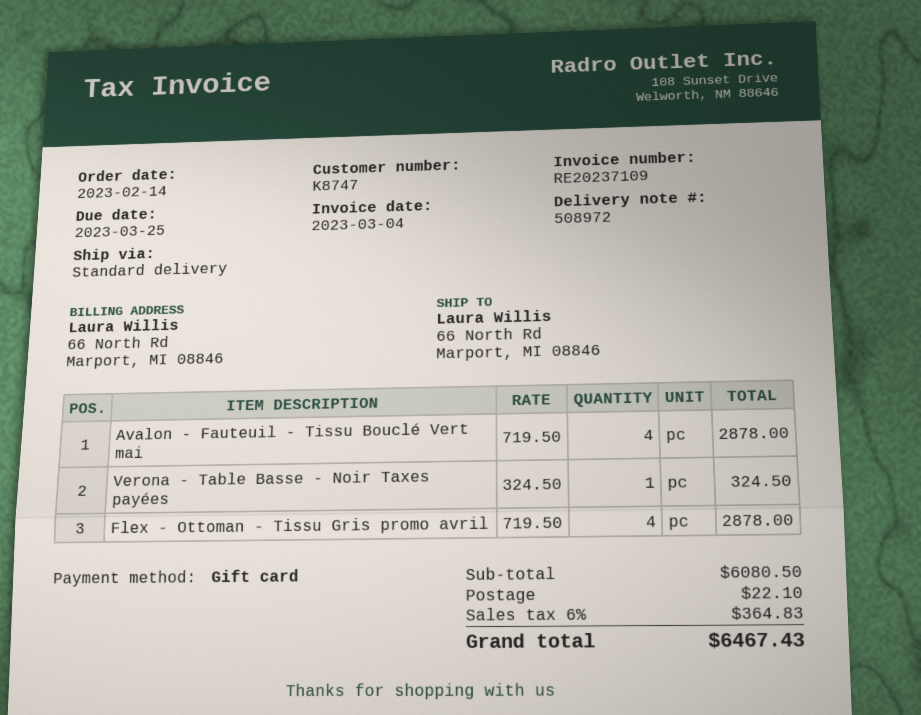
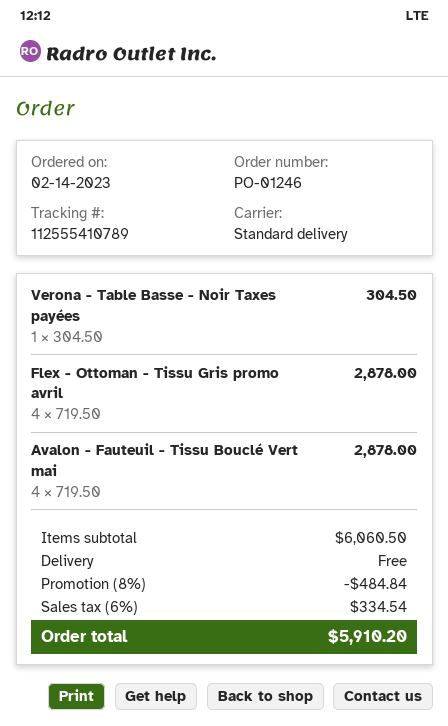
Verona - Table Basse - Noir Taxes payées: 1 x 324.50 = 324.50 -> 1 x 304.50 = 304.50
subtotal: 6080.50 -> 6060.50
discount: none -> 8% = 484.84
shipping: 22.10 -> 0.00
tax: 6% = 364.83 -> 6% = 334.54
total: 6467.43 -> 5910.20

